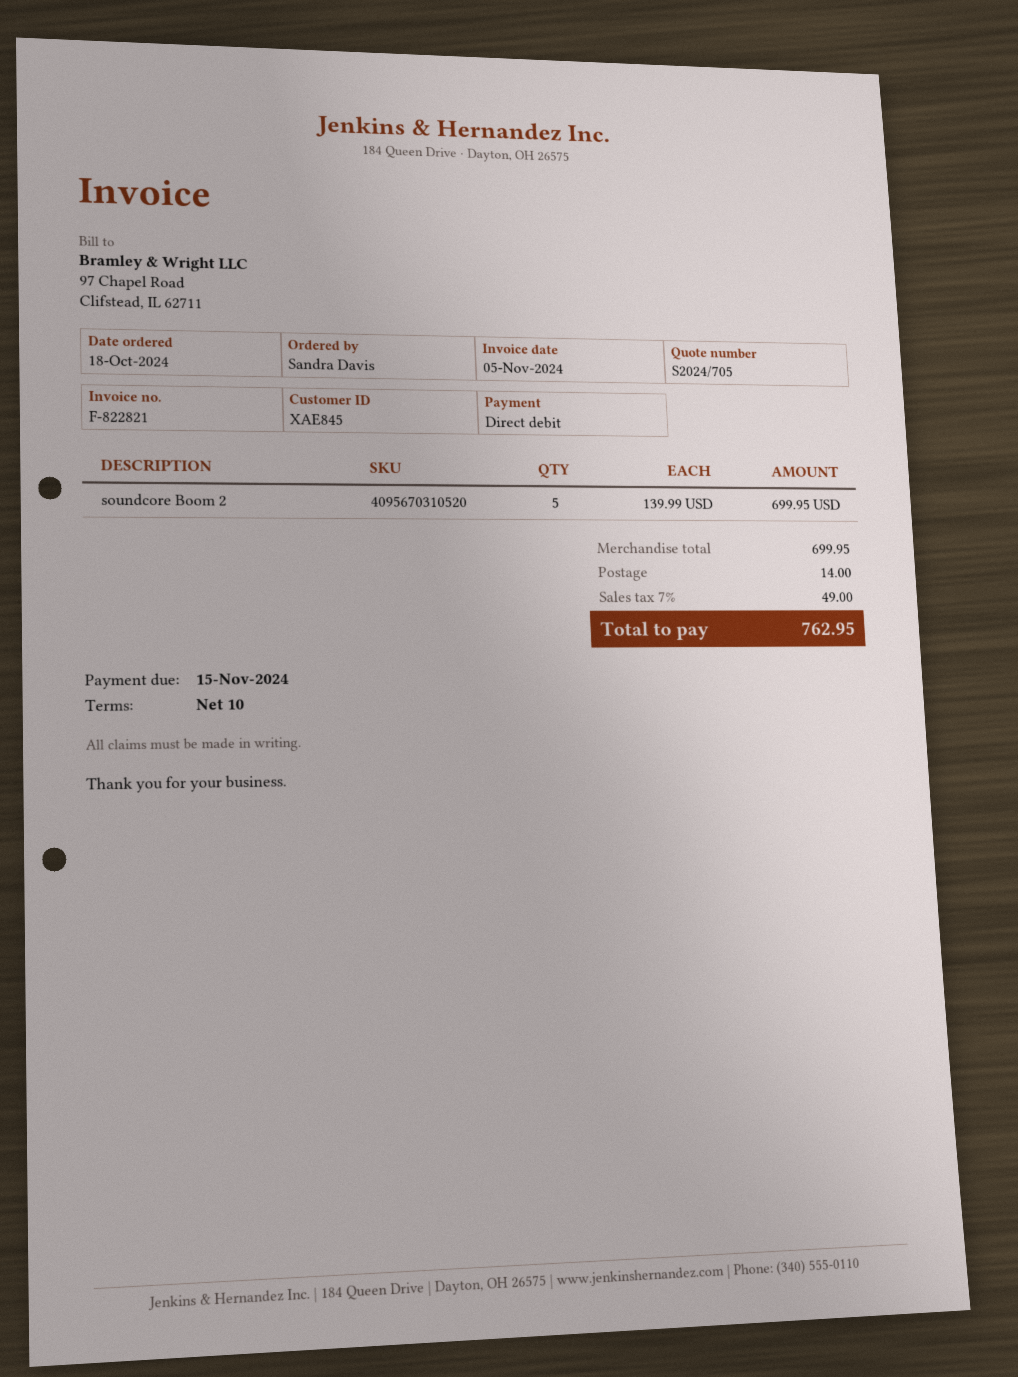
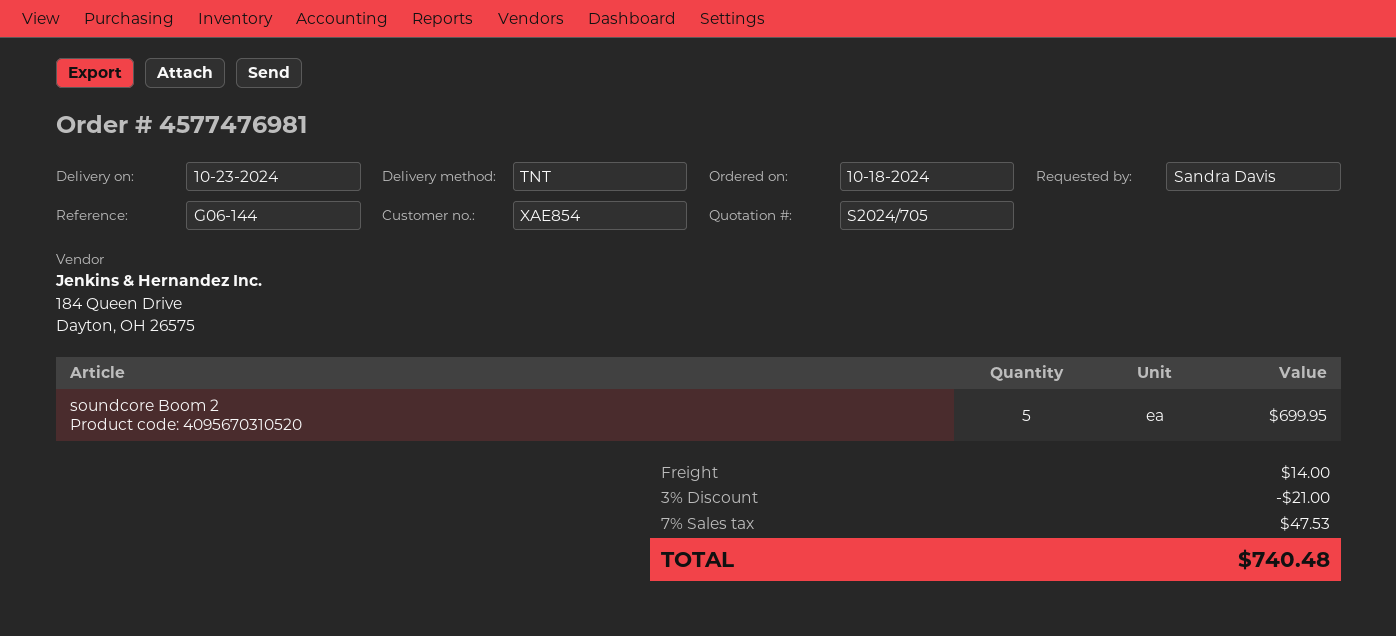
customer number: XAE845 -> XAE854
discount: none -> 3% = 21.00
tax: 7% = 49.00 -> 7% = 47.53
total: 762.95 -> 740.48

